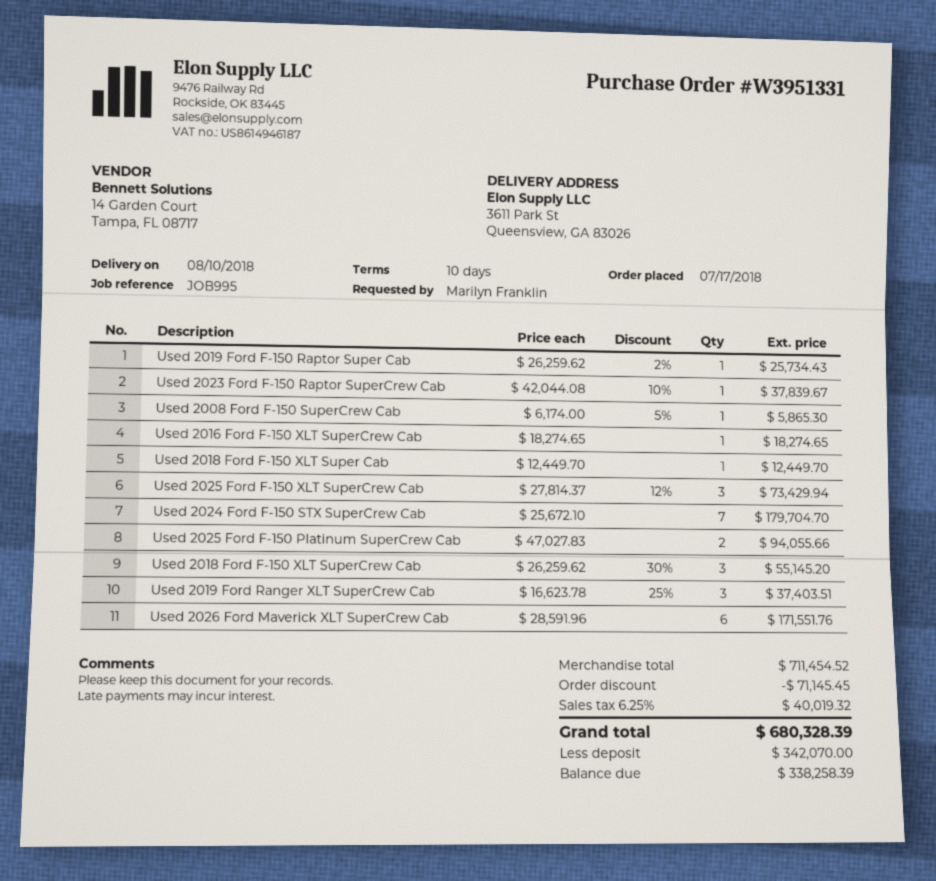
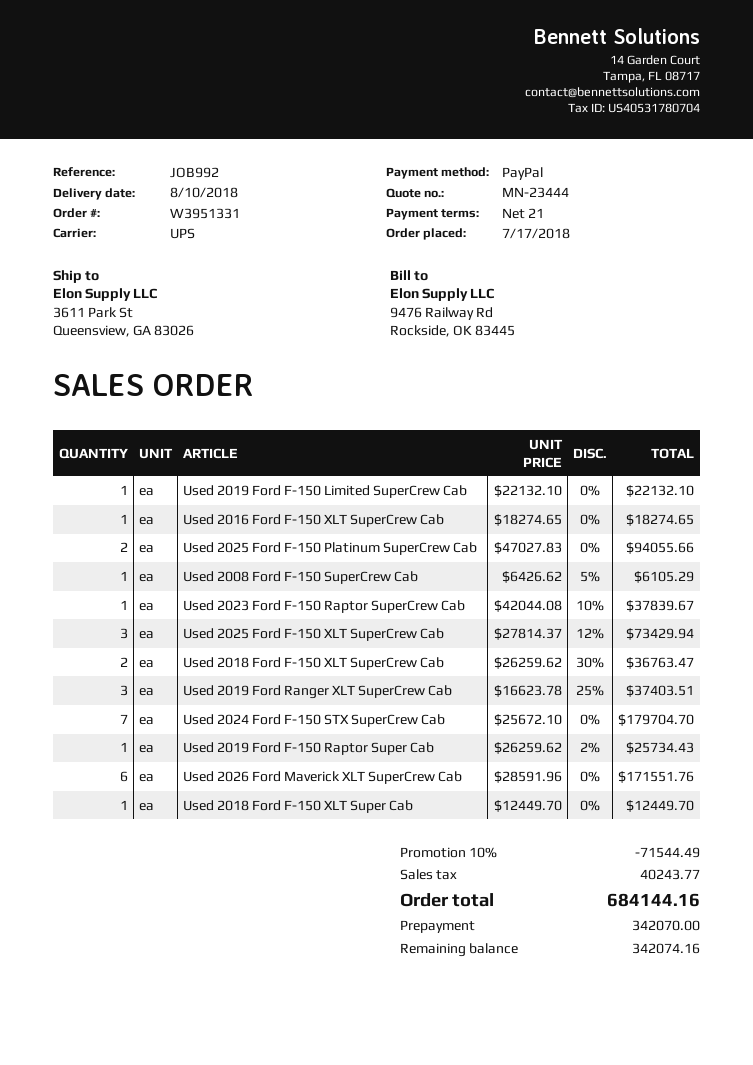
payment terms: 10 days -> 21 days
reference: JOB995 -> JOB992
Used 2008 Ford F-150 SuperCrew Cab: 1 x 6174.00 - 5% = 5865.30 -> 1 x 6426.62 - 5% = 6105.29
Used 2018 Ford F-150 XLT SuperCrew Cab: 3 x 26259.62 - 30% = 55145.20 -> 2 x 26259.62 - 30% = 36763.47
Used 2019 Ford F-150 Limited SuperCrew Cab: none -> 1 x 22132.10 = 22132.10
discount: 71145.45 -> 71544.49
tax: 40019.32 -> 40243.77
total: 680328.39 -> 684144.16
balance: 338258.39 -> 342074.16

